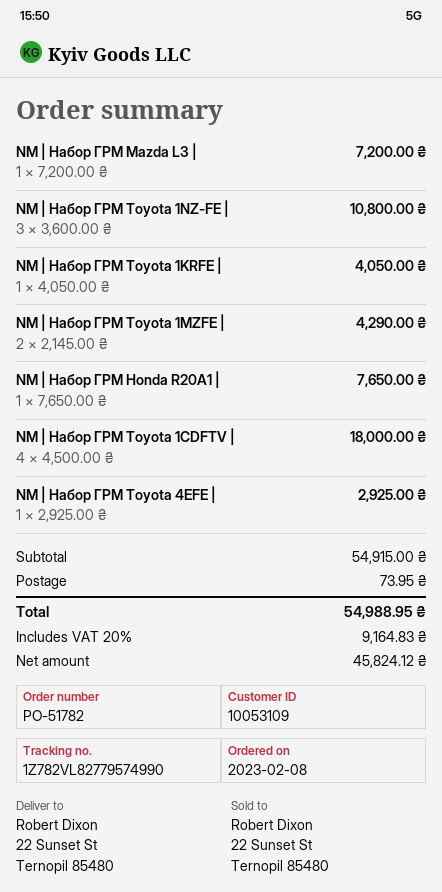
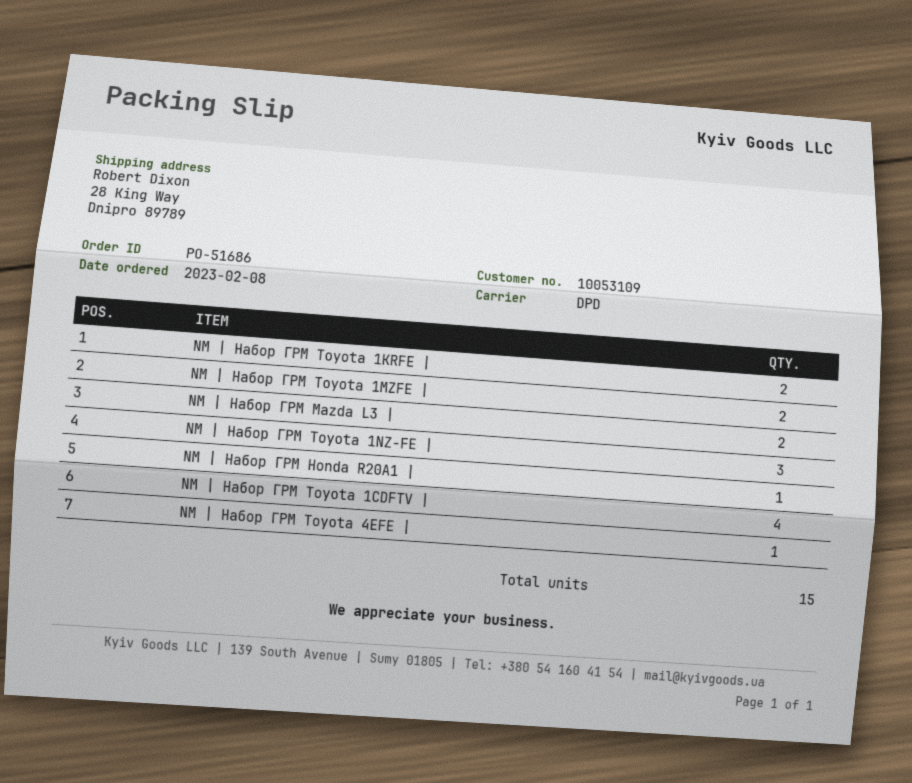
order number: PO-51782 -> PO-51686
ship to: 22 Sunset St, Ternopil 85480 -> 28 King Way, Dnipro 89789
NM | Набор ГРМ Mazda L3 |: 1 -> 2
NM | Набор ГРМ Toyota 1KRFE |: 1 -> 2

